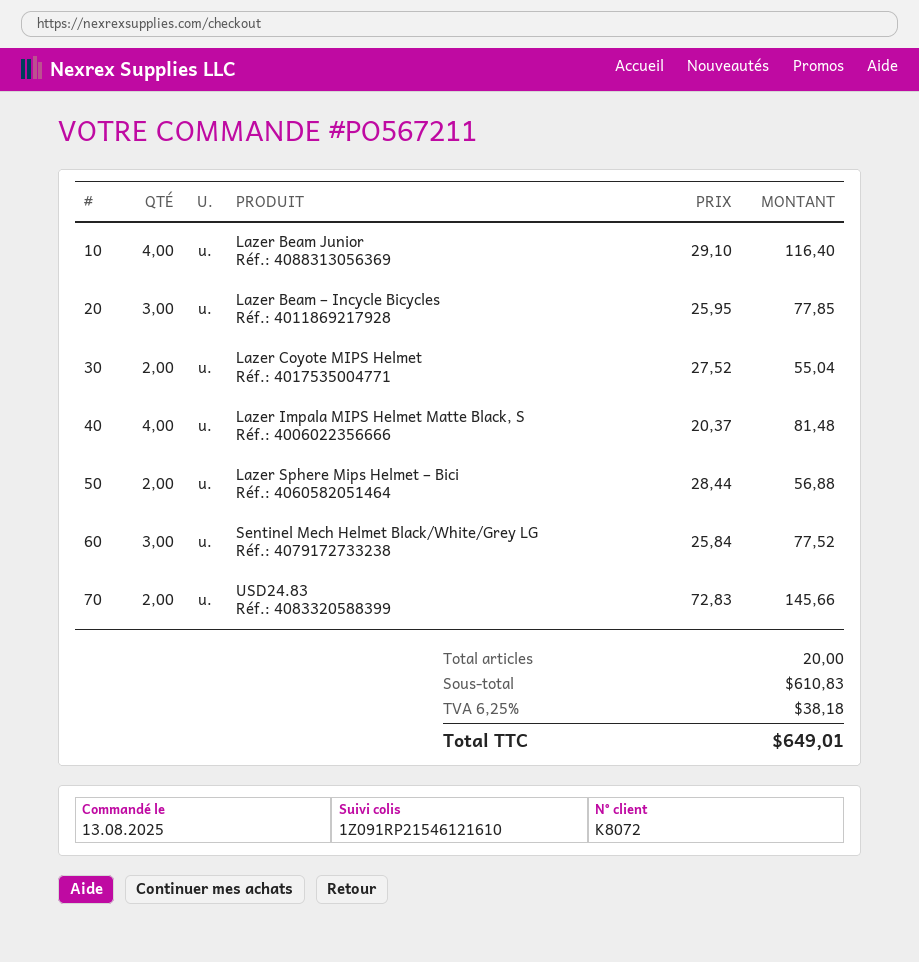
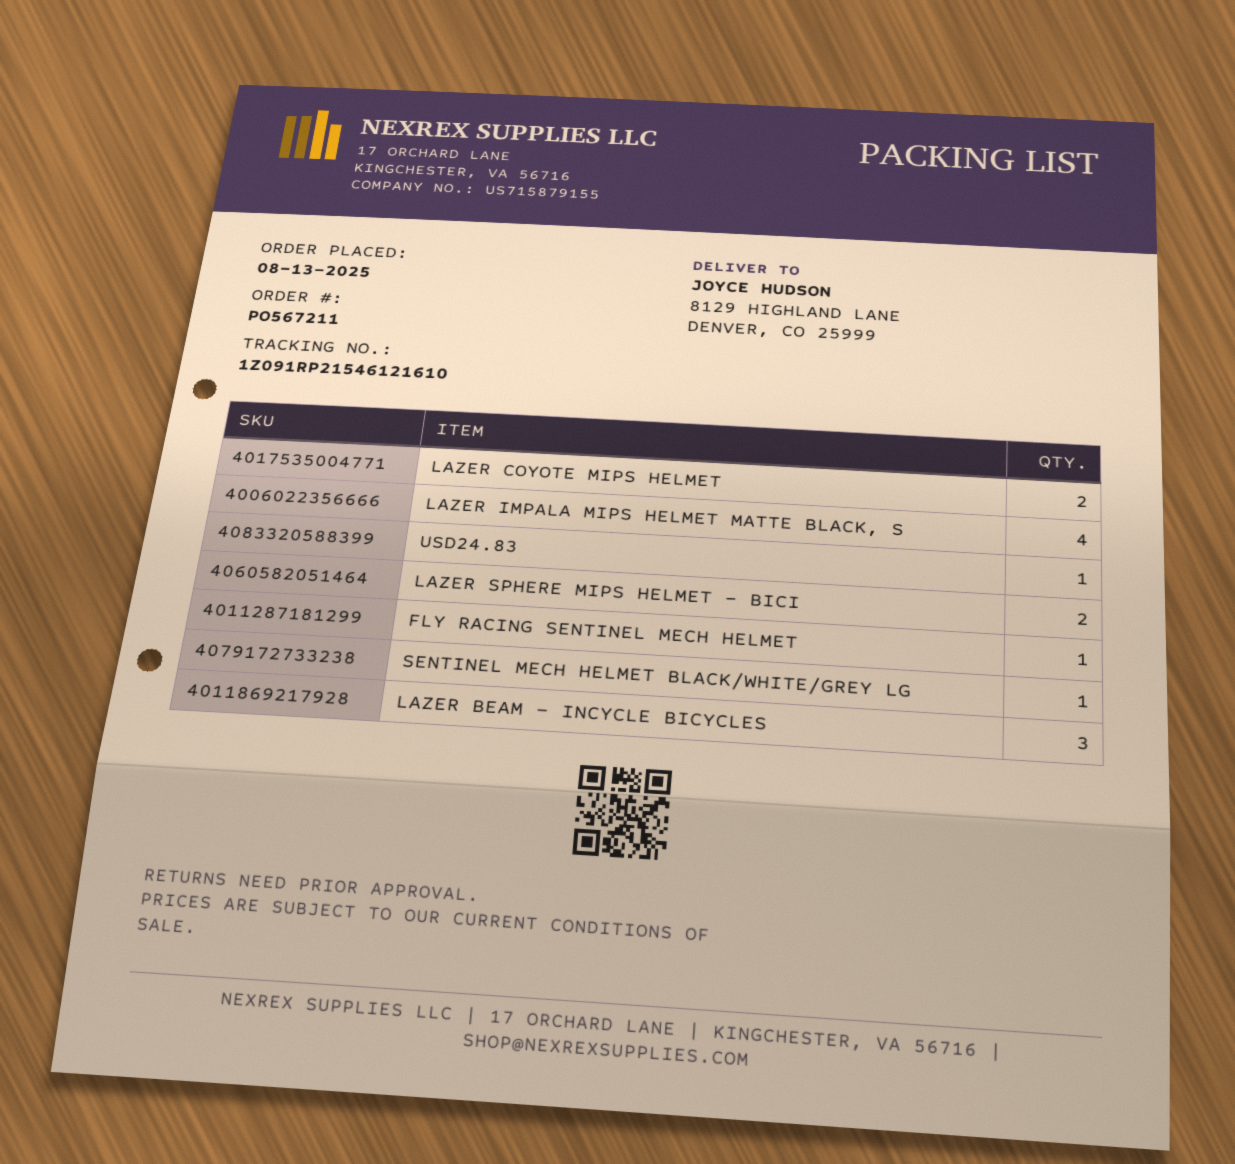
Lazer Beam Junior: 4 -> none
Sentinel Mech Helmet Black/White/Grey LG: 3 -> 1
USD24.83: 2 -> 1
FLY RACING SENTINEL MECH HELMET: none -> 1

